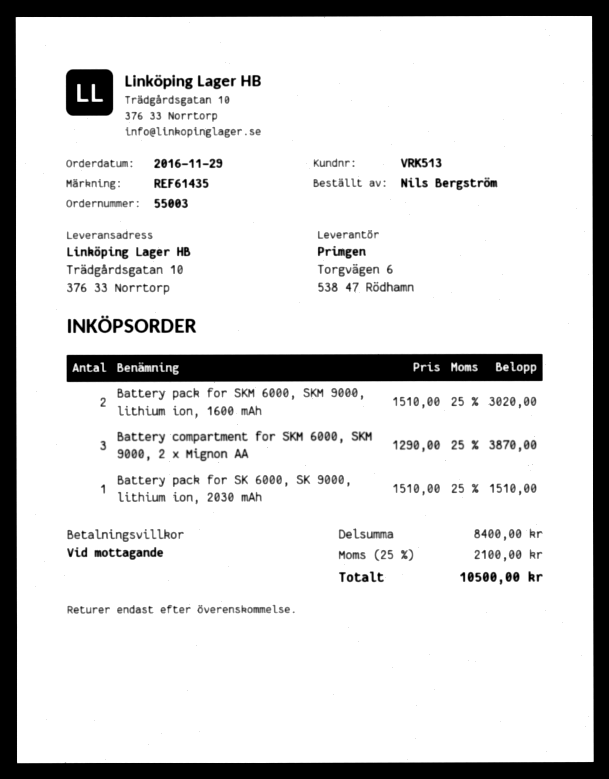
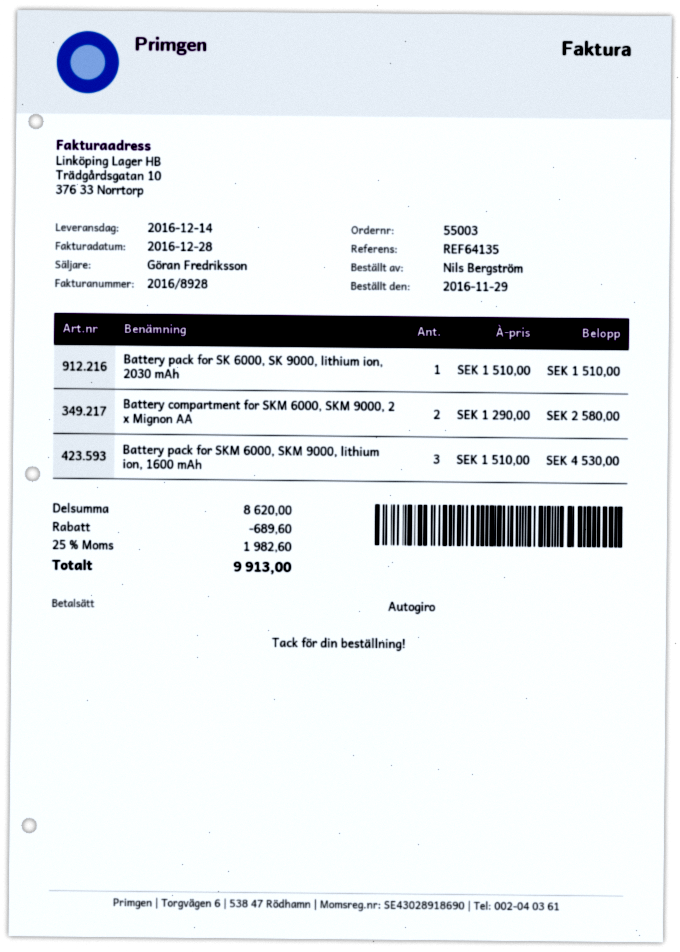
reference: REF61435 -> REF64135
Battery pack for SKM 6000, SKM 9000, lithium ion, 1600 mAh: 2 x 1510.00 = 3020.00 -> 3 x 1510.00 = 4530.00
Battery compartment for SKM 6000, SKM 9000, 2 x Mignon AA: 3 x 1290.00 = 3870.00 -> 2 x 1290.00 = 2580.00
subtotal: 8400.00 -> 8620.00
discount: none -> 689.60
tax: 25% = 2100.00 -> 25% = 1982.60
total: 10500.00 -> 9913.00

